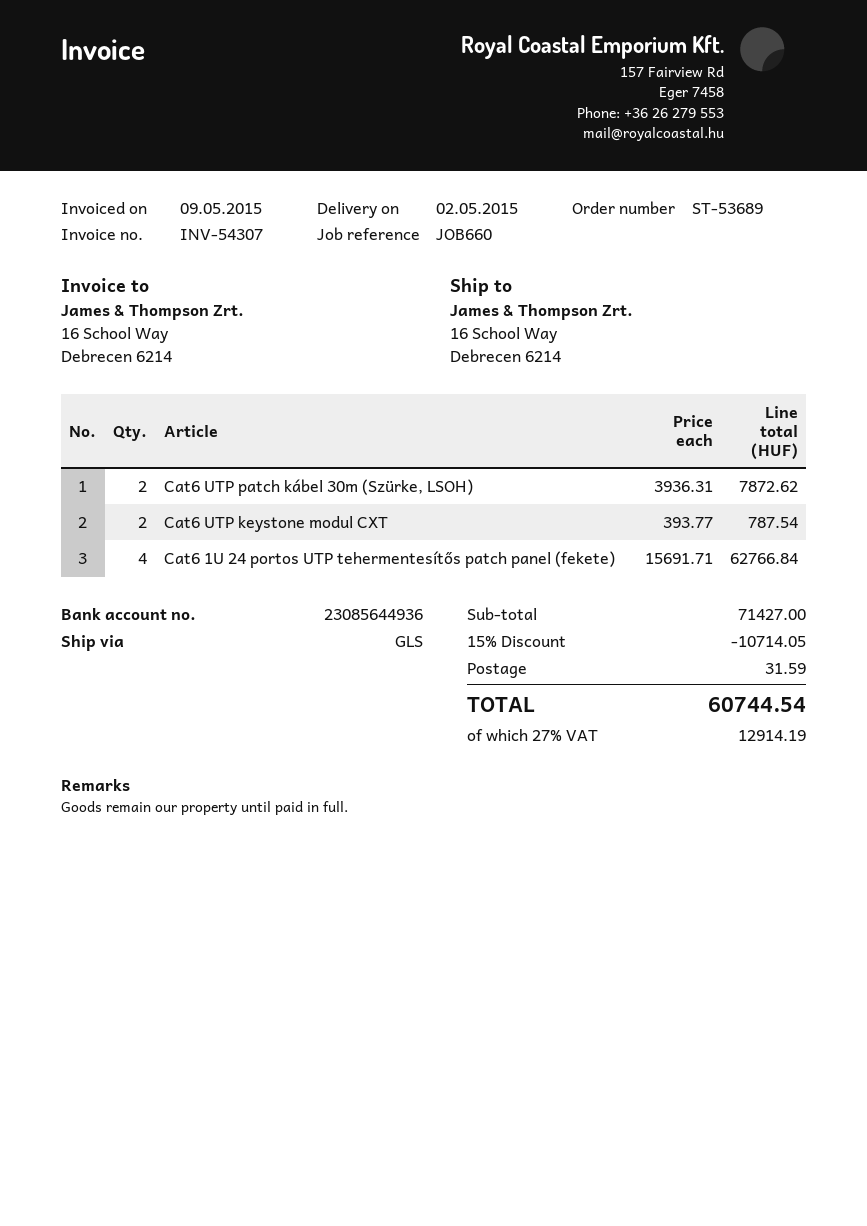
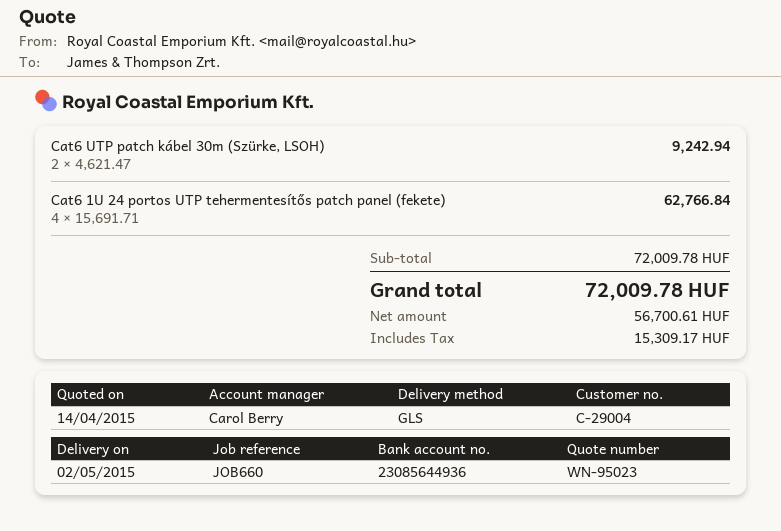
Cat6 UTP patch kábel 30m (Szürke, LSOH): 2 x 3936.31 = 7872.62 -> 2 x 4621.47 = 9242.94
Cat6 UTP keystone modul CXT: 2 x 393.77 = 787.54 -> none
subtotal: 71427.00 -> 72009.78
discount: 15% = 10714.05 -> none
shipping: 31.59 -> none
tax: 12914.19 -> 15309.17
total: 60744.54 -> 72009.78

